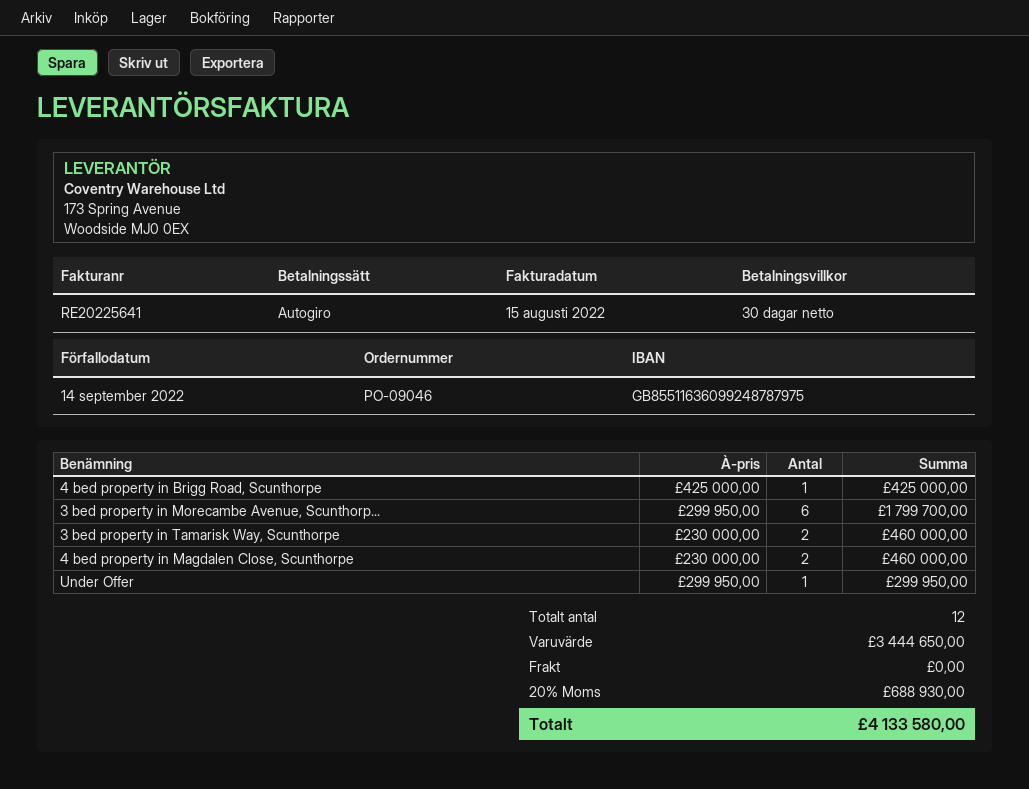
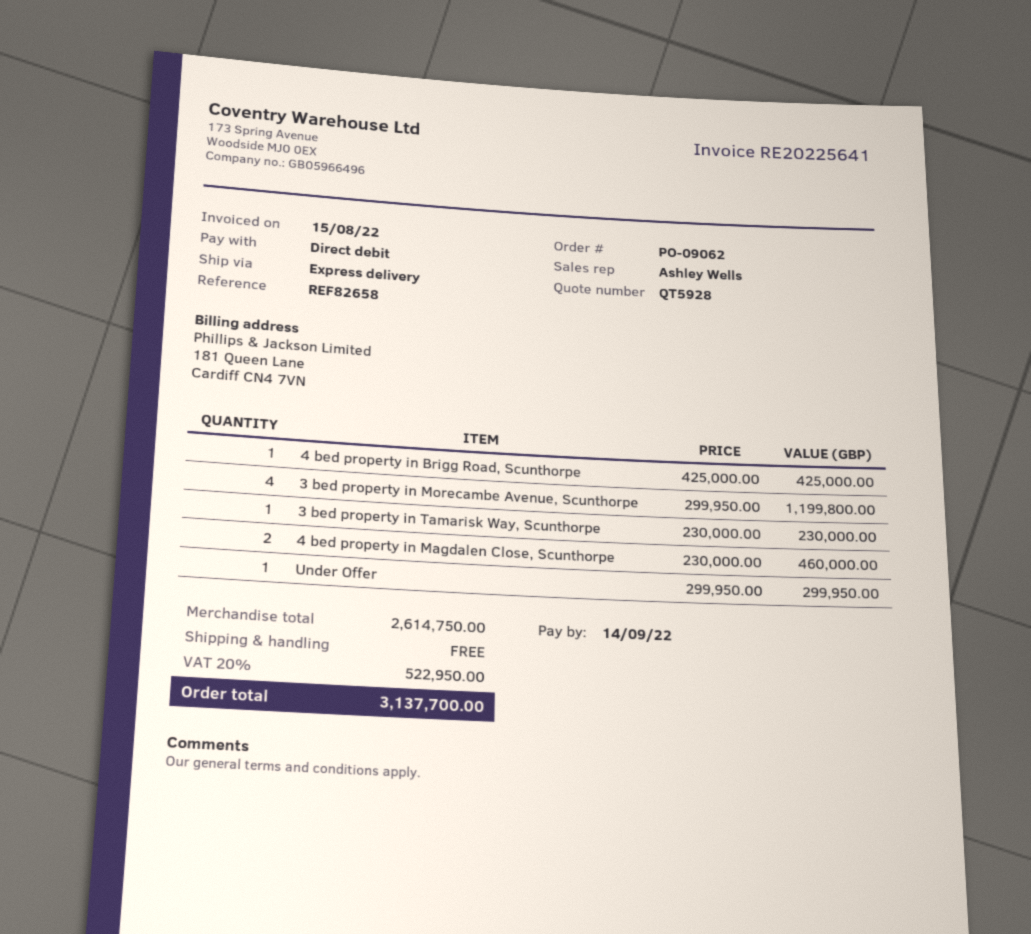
order number: PO-09046 -> PO-09062
3 bed property in Morecambe Avenue, Scunthorp...: 6 x 299950.00 = 1799700.00 -> 4 x 299950.00 = 1199800.00
3 bed property in Tamarisk Way, Scunthorpe: 2 x 230000.00 = 460000.00 -> 1 x 230000.00 = 230000.00
subtotal: 3444650.00 -> 2614750.00
tax: 20% = 688930.00 -> 20% = 522950.00
total: 4133580.00 -> 3137700.00

